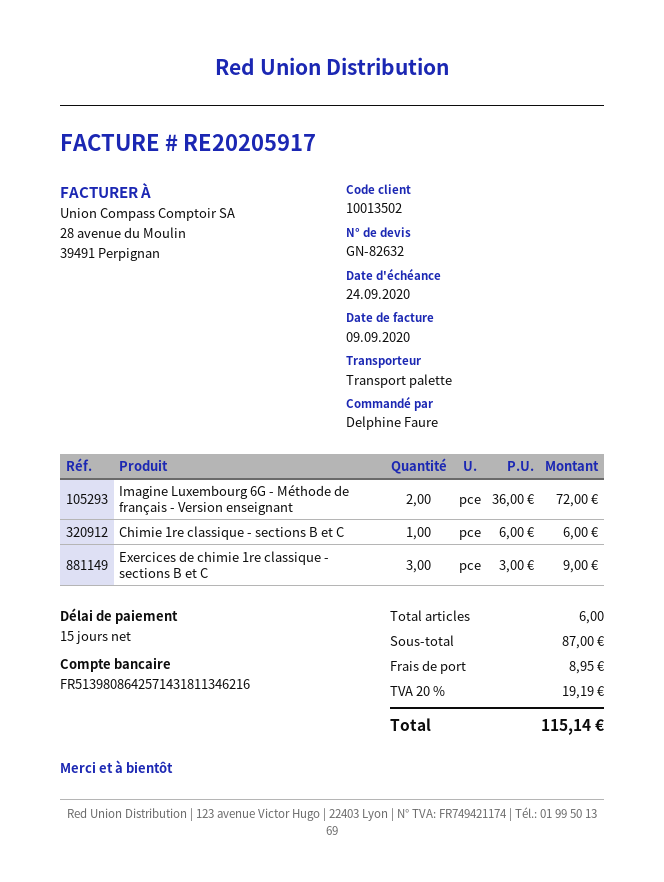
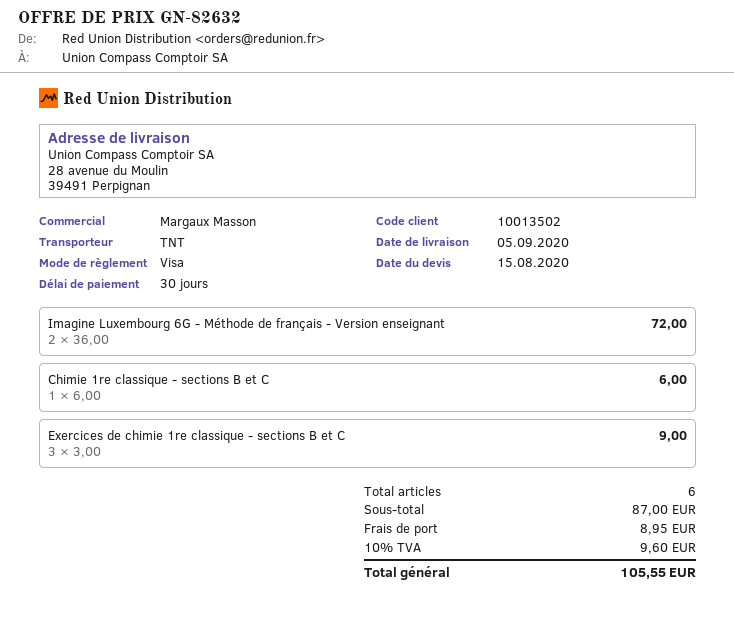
payment terms: 15 days -> 30 days
shipping method: pallet freight -> TNT
tax: 20% = 19.19 -> 10% = 9.60
total: 115.14 -> 105.55

